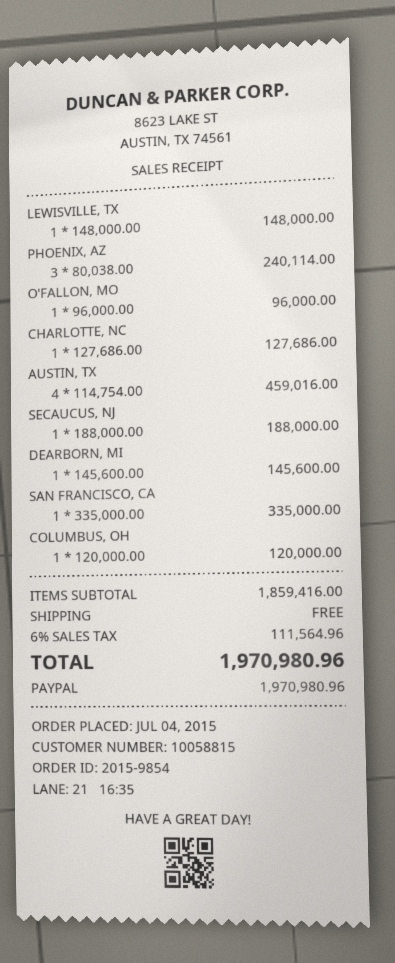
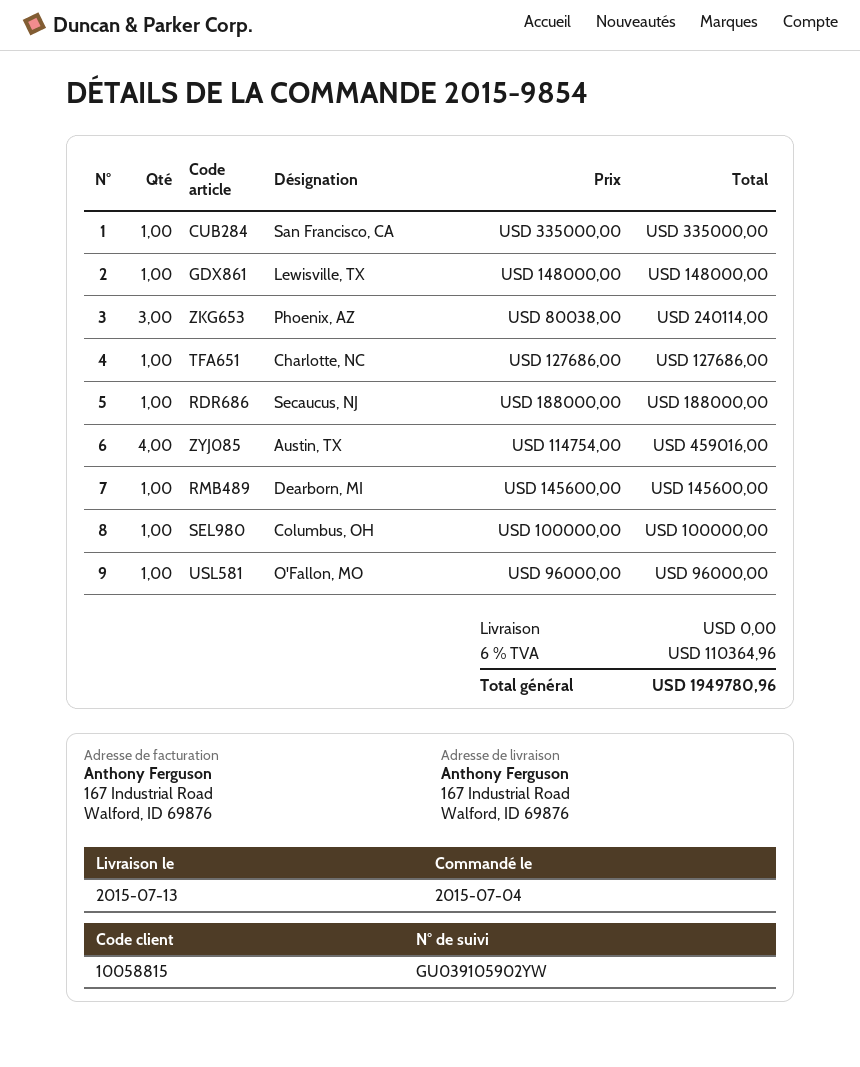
COLUMBUS, OH: 1 x 120000.00 = 120000.00 -> 1 x 100000.00 = 100000.00
tax: 6% = 111564.96 -> 6% = 110364.96
total: 1970980.96 -> 1949780.96

